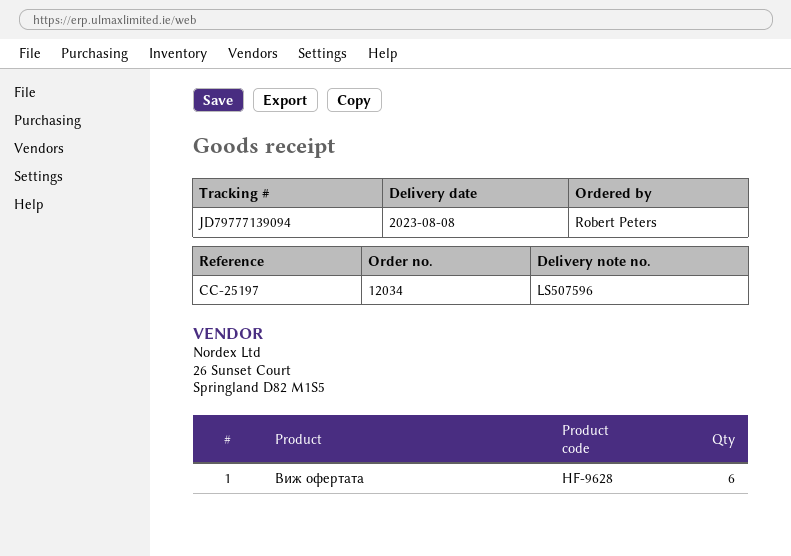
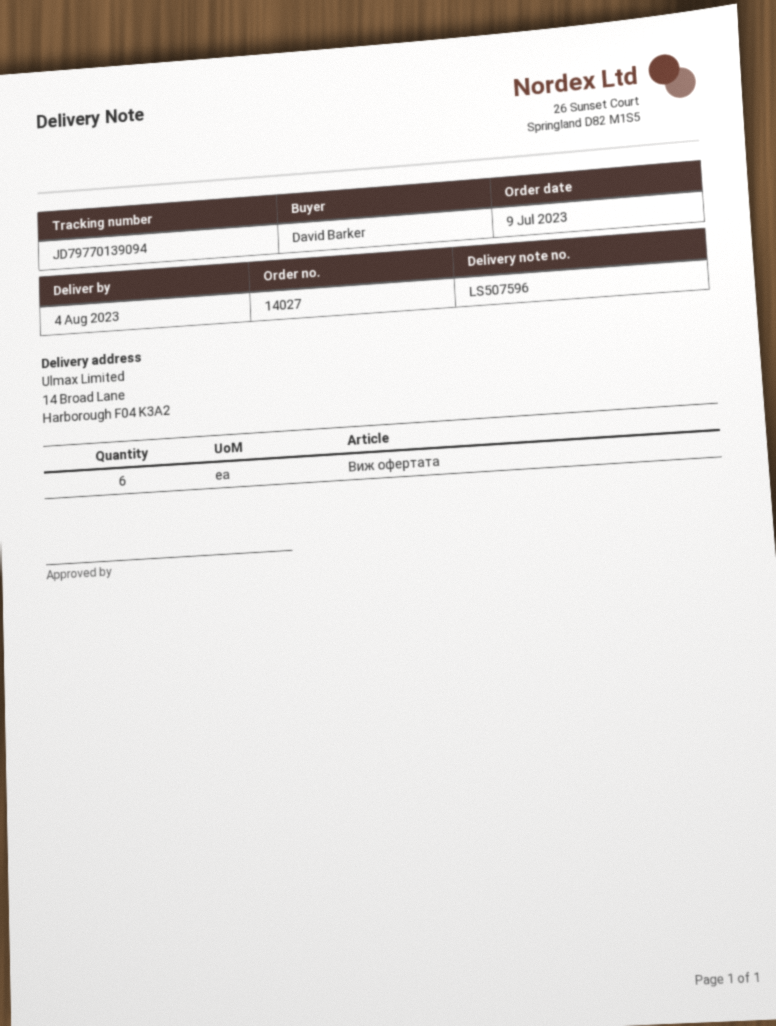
order number: 12034 -> 14027
delivery date: 2023-08-08 -> 2023-08-04
ordered by: Robert Peters -> David Barker
tracking number: JD79777139094 -> JD79770139094

